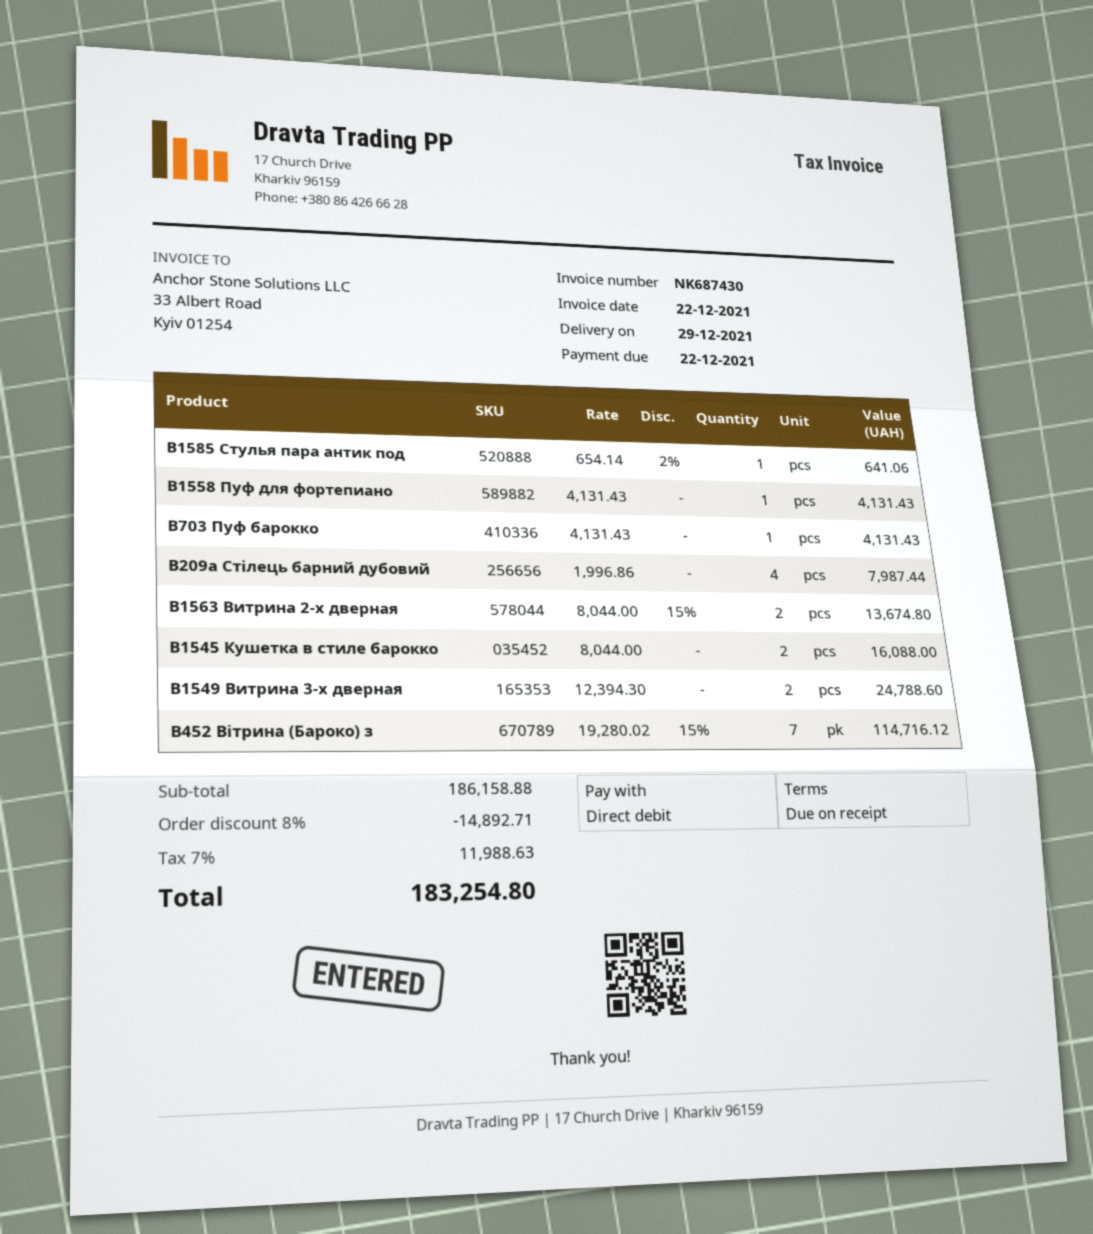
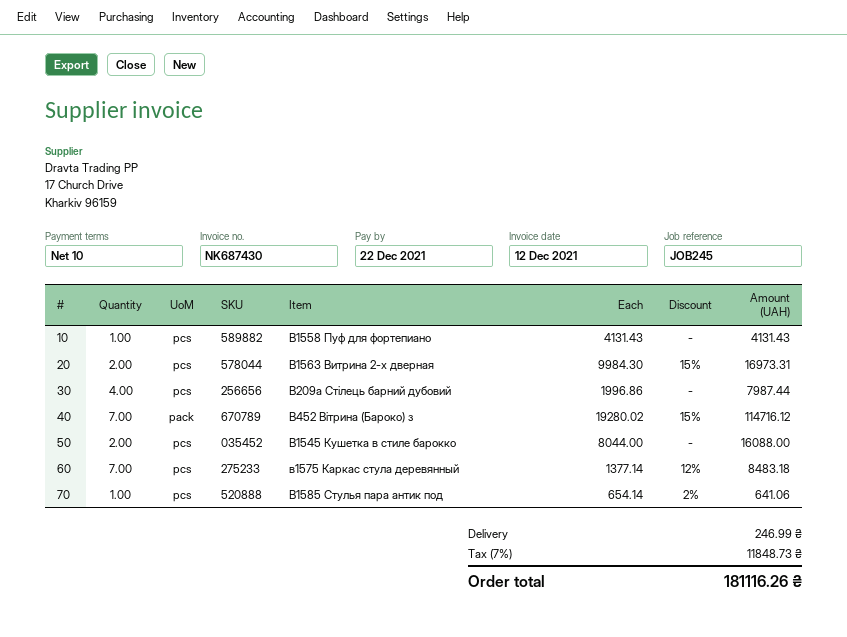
invoice date: 2021-12-22 -> 2021-12-12
payment terms: on receipt -> 10 days
В703 Пуф барокко: 1 x 4131.43 = 4131.43 -> none
В1563 Витрина 2-х дверная: 2 x 8044.00 - 15% = 13674.80 -> 2 x 9984.30 - 15% = 16973.31
В1549 Витрина 3-х дверная: 2 x 12394.30 = 24788.60 -> none
в1575 Каркас стула деревянный: none -> 7 x 1377.14 - 12% = 8483.18
discount: 8% = 14892.71 -> none
shipping: none -> 246.99
tax: 7% = 11988.63 -> 7% = 11848.73
total: 183254.80 -> 181116.26

